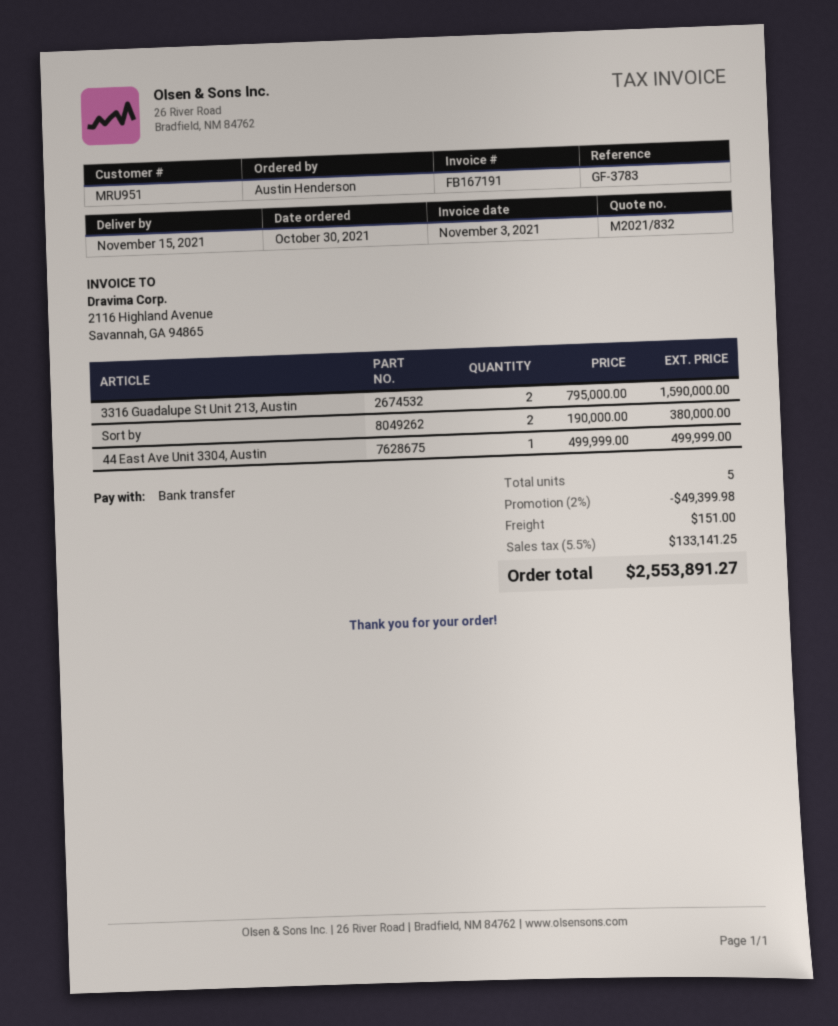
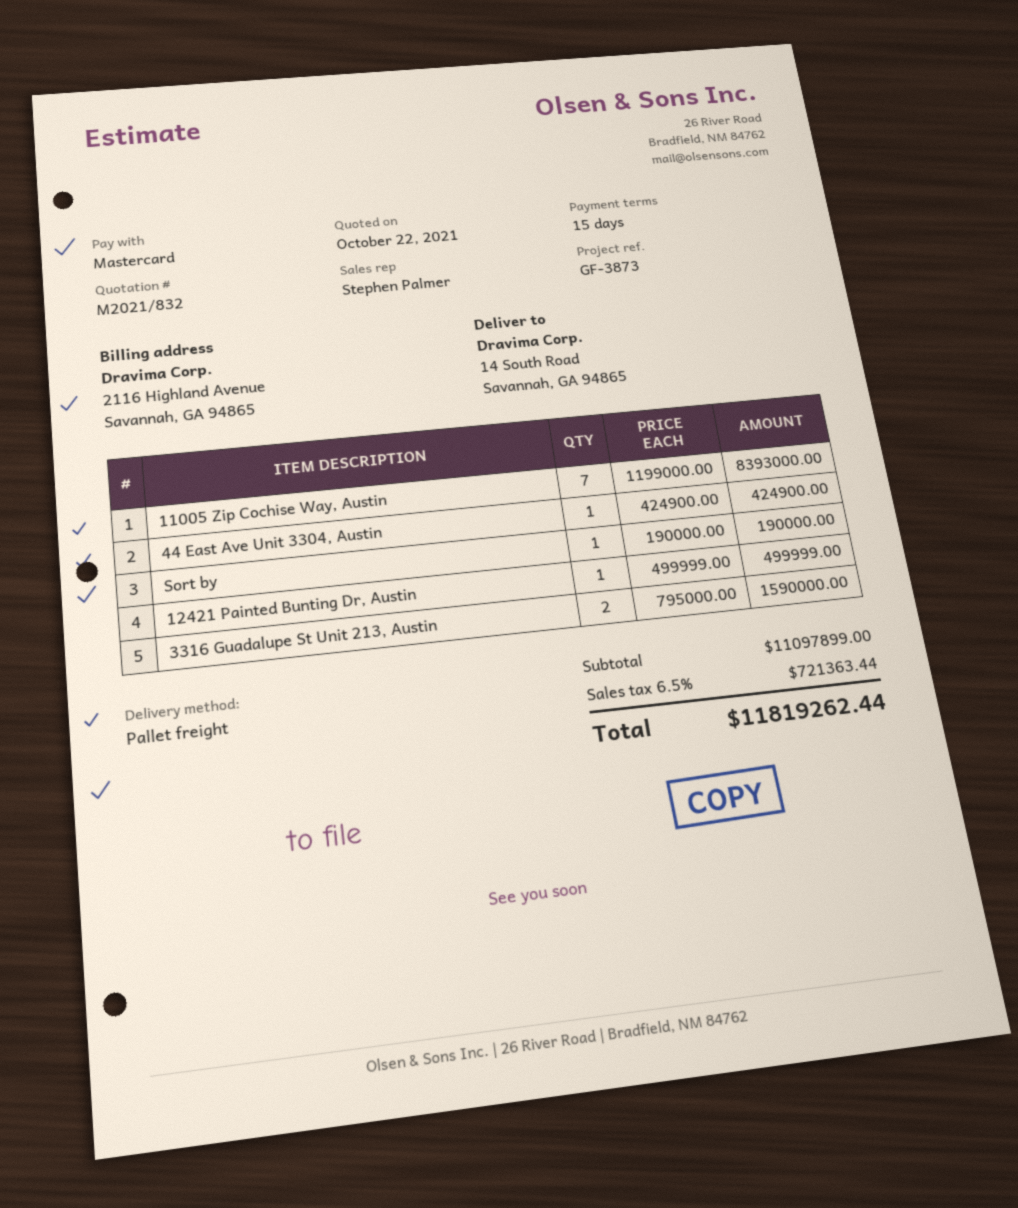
reference: GF-3783 -> GF-3873
payment method: bank transfer -> Mastercard
Sort by: 2 x 190000.00 = 380000.00 -> 1 x 190000.00 = 190000.00
44 East Ave Unit 3304, Austin: 1 x 499999.00 = 499999.00 -> 1 x 424900.00 = 424900.00
11005 Zip Cochise Way, Austin: none -> 7 x 1199000.00 = 8393000.00
12421 Painted Bunting Dr, Austin: none -> 1 x 499999.00 = 499999.00
discount: 2% = 49399.98 -> none
shipping: 151.00 -> none
tax: 5.5% = 133141.25 -> 6.5% = 721363.44
total: 2553891.27 -> 11819262.44

